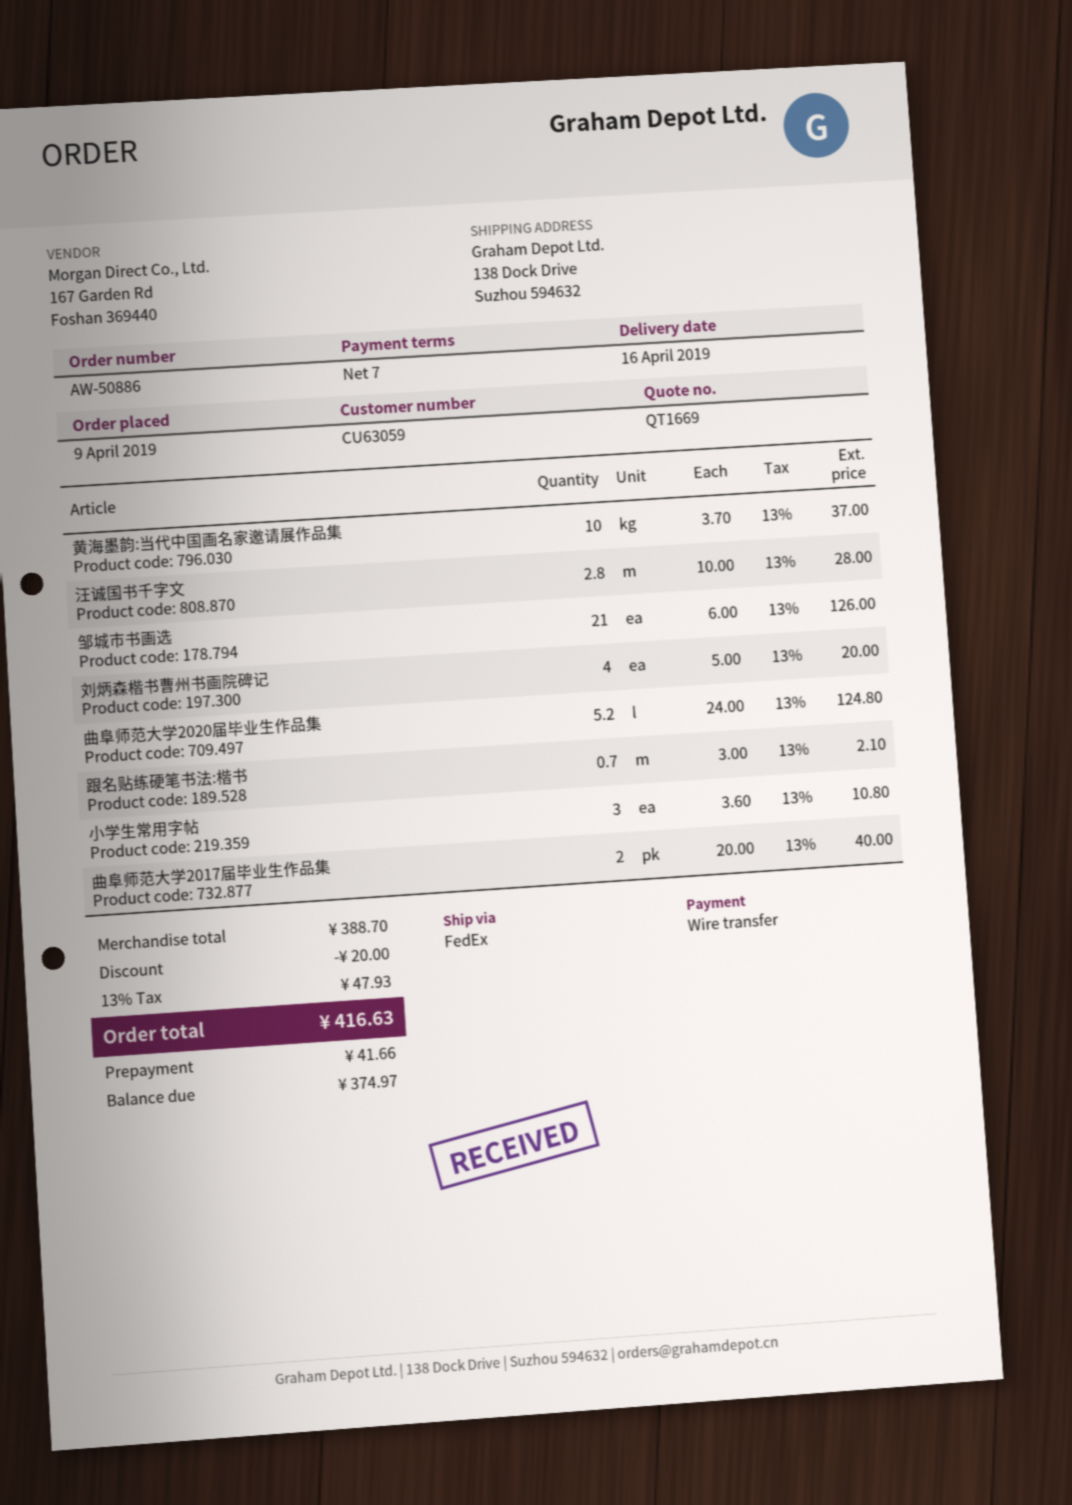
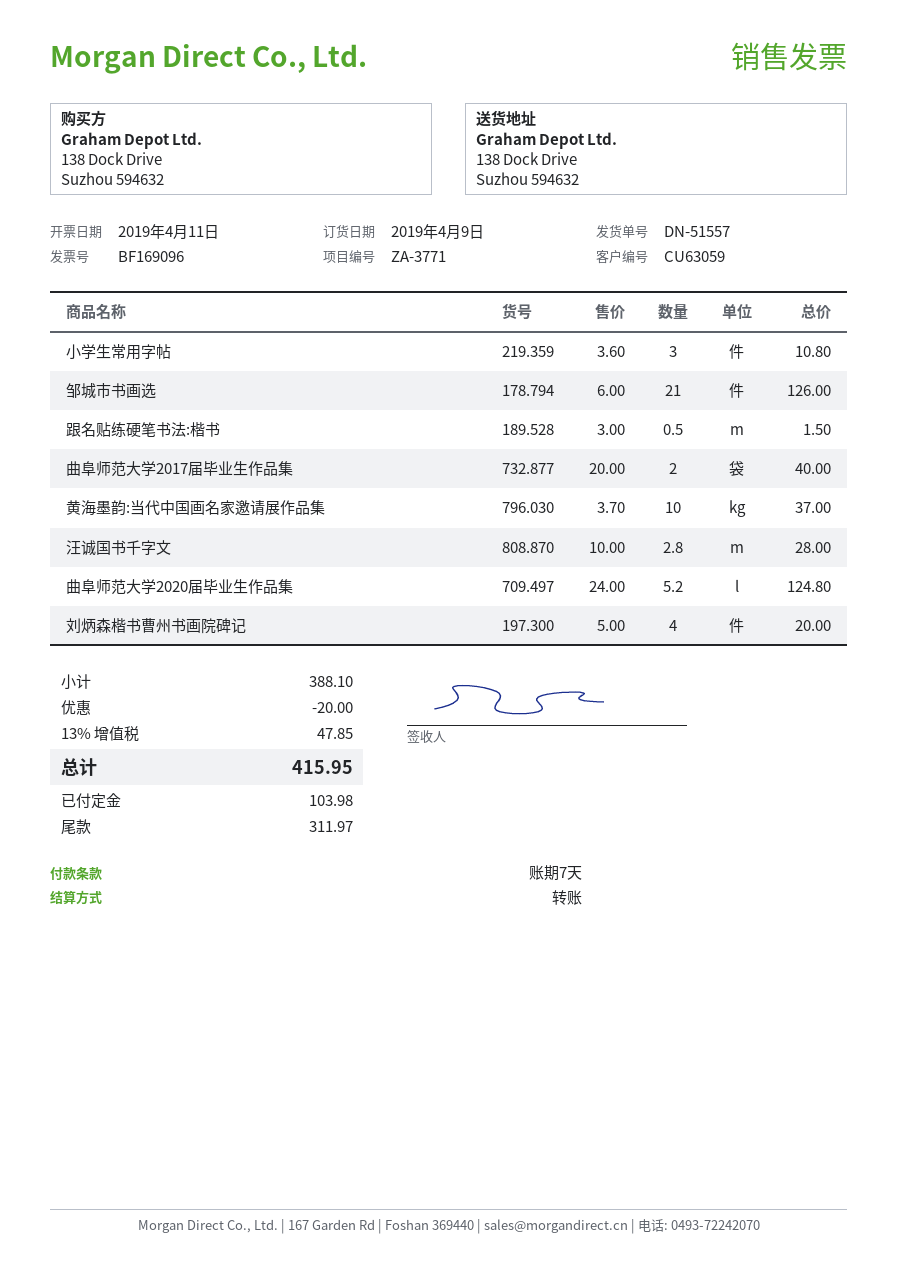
跟名贴练硬笔书法:楷书: 0.7 x 3.00 = 2.10 -> 0.5 x 3.00 = 1.50
subtotal: 388.70 -> 388.10
tax: 13% = 47.93 -> 13% = 47.85
total: 416.63 -> 415.95
deposit: 41.66 -> 103.98
balance: 374.97 -> 311.97

